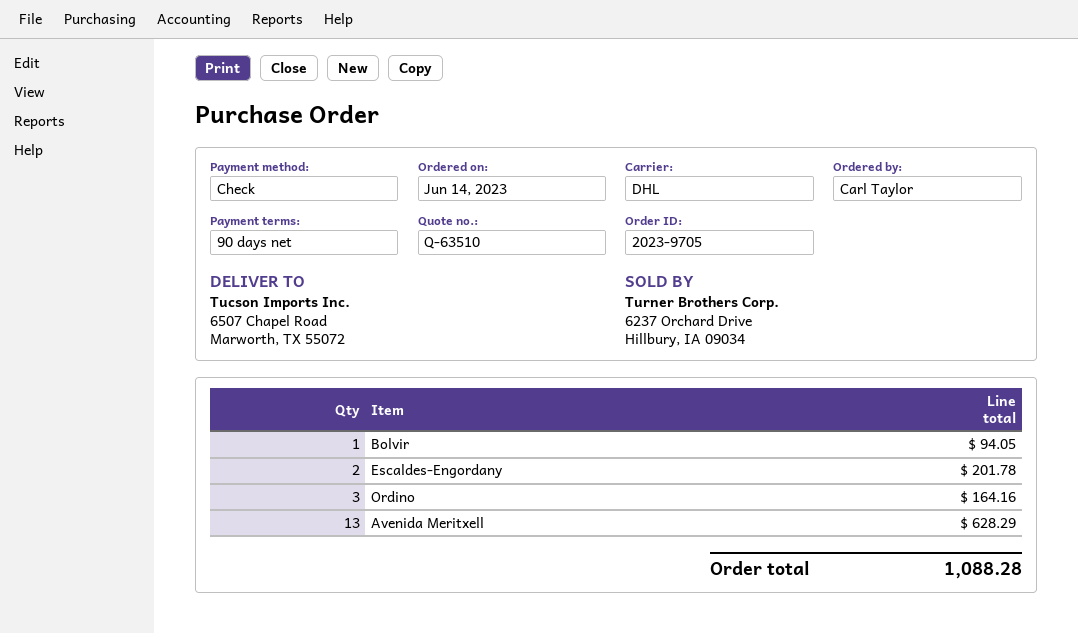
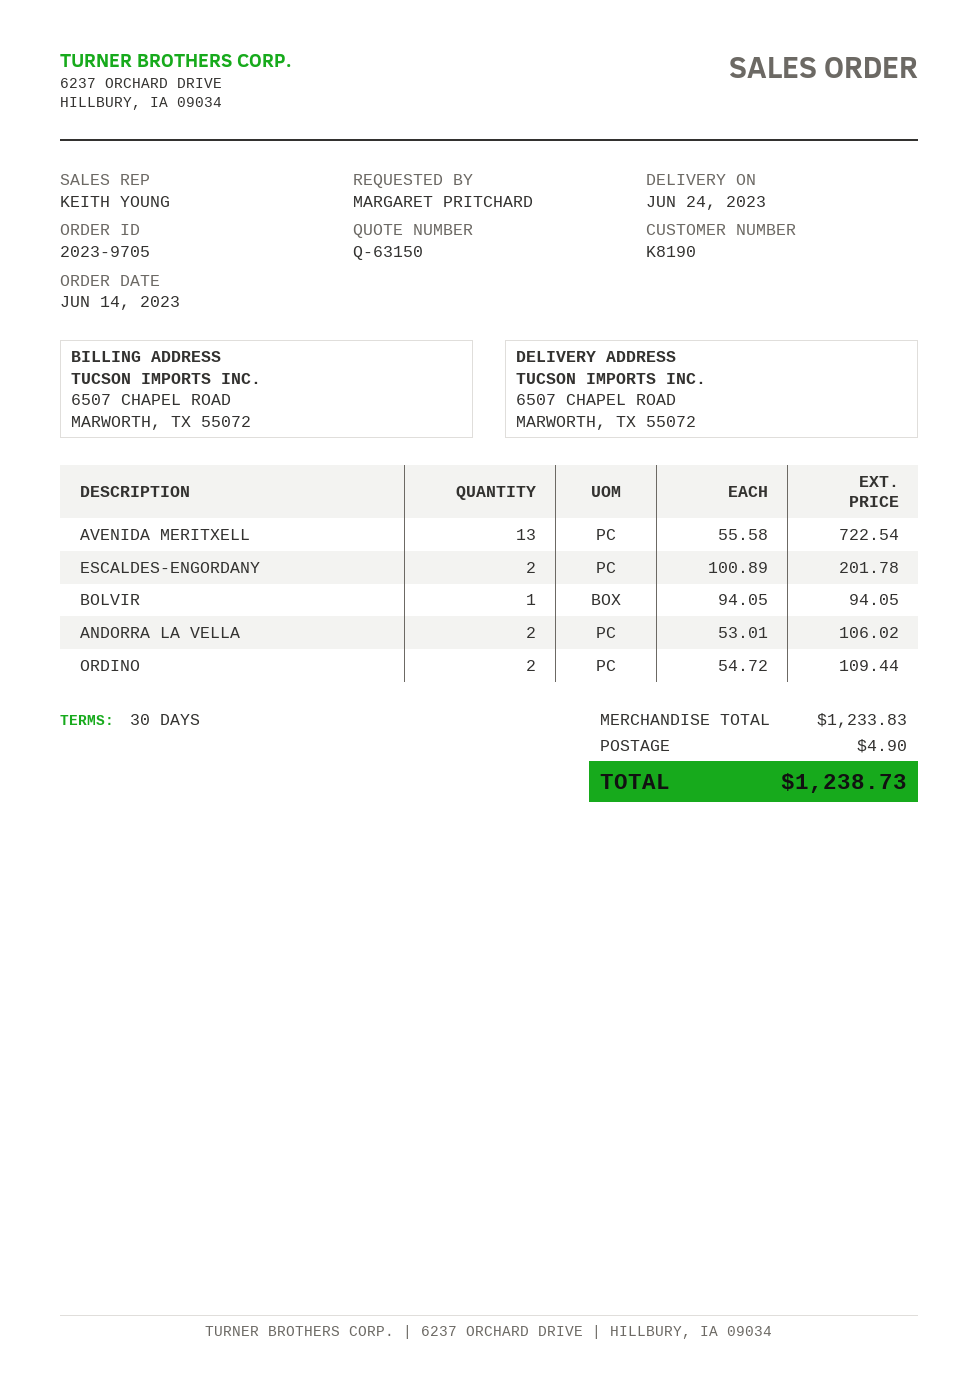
quote number: Q-63510 -> Q-63150
payment terms: 90 days -> 30 days
ordered by: Carl Taylor -> MARGARET PRITCHARD
Ordino: 3 for 164.16 -> 2 for 109.44
Avenida Meritxell: 13 for 628.29 -> 13 for 722.54
ANDORRA LA VELLA: none -> 2 for 106.02
shipping: none -> 4.90
total: 1088.28 -> 1238.73

